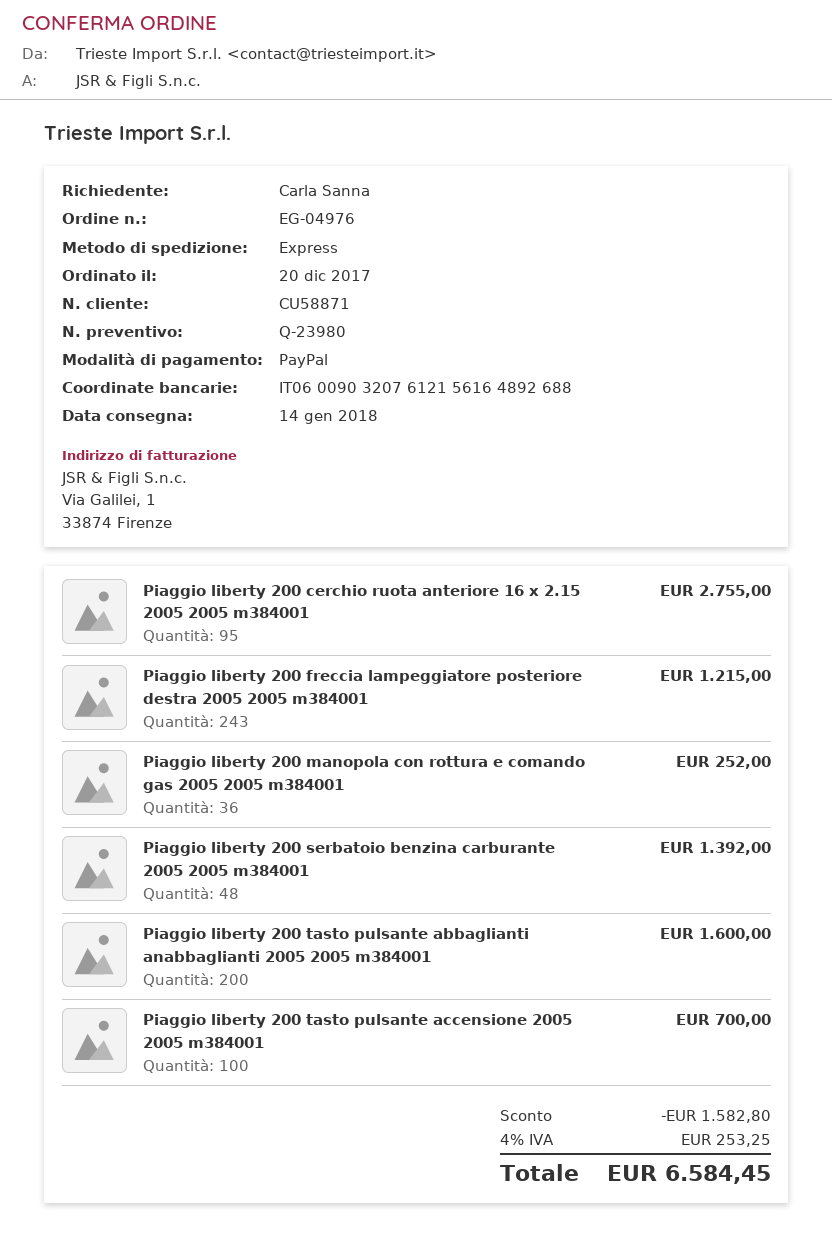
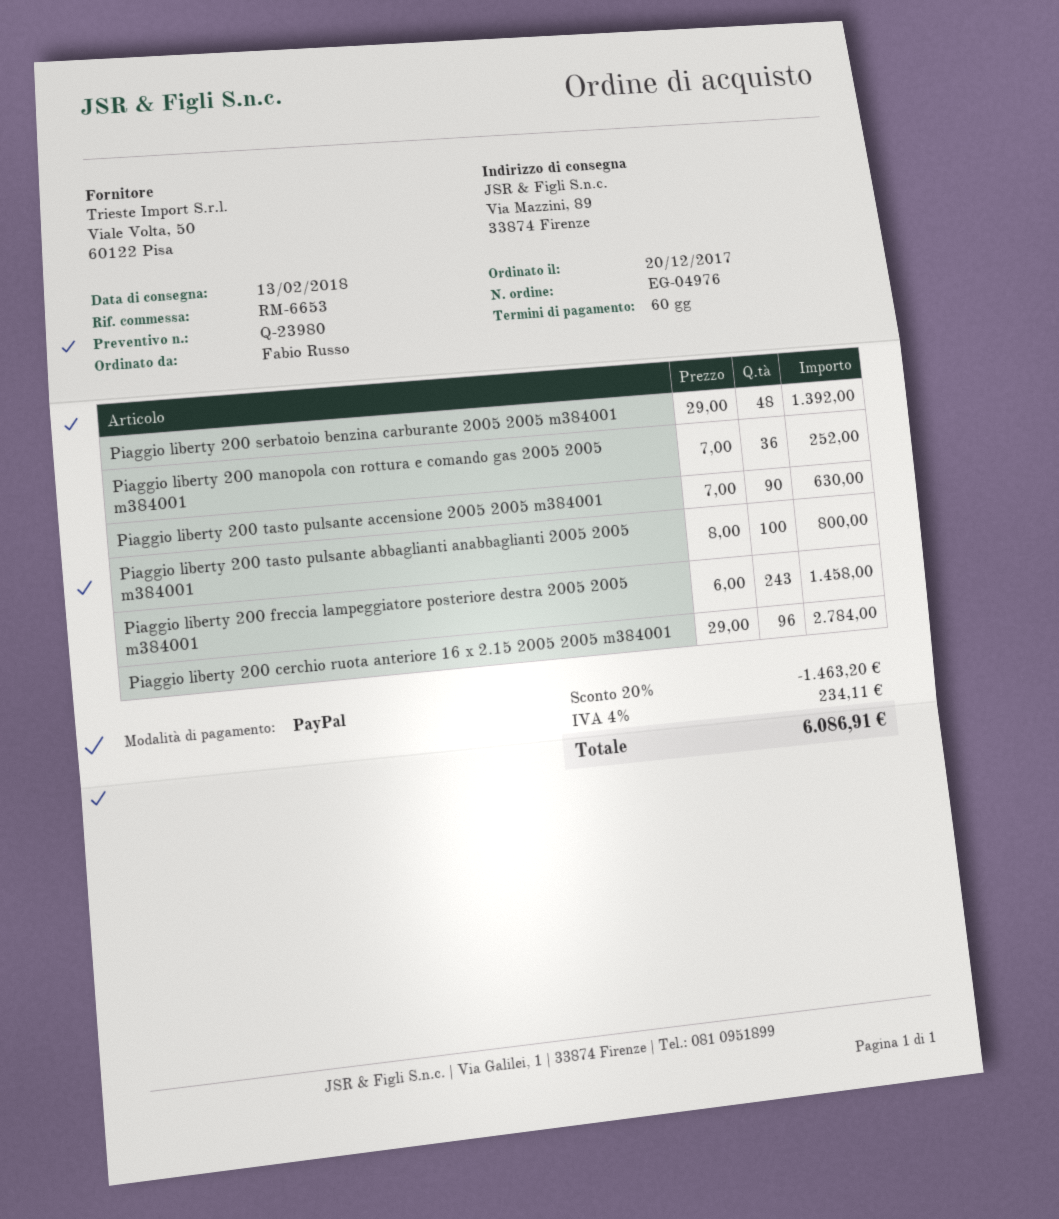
delivery date: 2018-01-14 -> 2018-02-13
ordered by: Carla Sanna -> Fabio Russo
Piaggio liberty 200 cerchio ruota anteriore 16 x 2.15 2005 2005 m384001: 95 for 2755.00 -> 96 for 2784.00
Piaggio liberty 200 freccia lampeggiatore posteriore destra 2005 2005 m384001: 243 for 1215.00 -> 243 for 1458.00
Piaggio liberty 200 tasto pulsante abbaglianti anabbaglianti 2005 2005 m384001: 200 for 1600.00 -> 100 for 800.00
Piaggio liberty 200 tasto pulsante accensione 2005 2005 m384001: 100 for 700.00 -> 90 for 630.00
discount: 1582.80 -> 1463.20
tax: 4% = 253.25 -> 4% = 234.11
total: 6584.45 -> 6086.91

